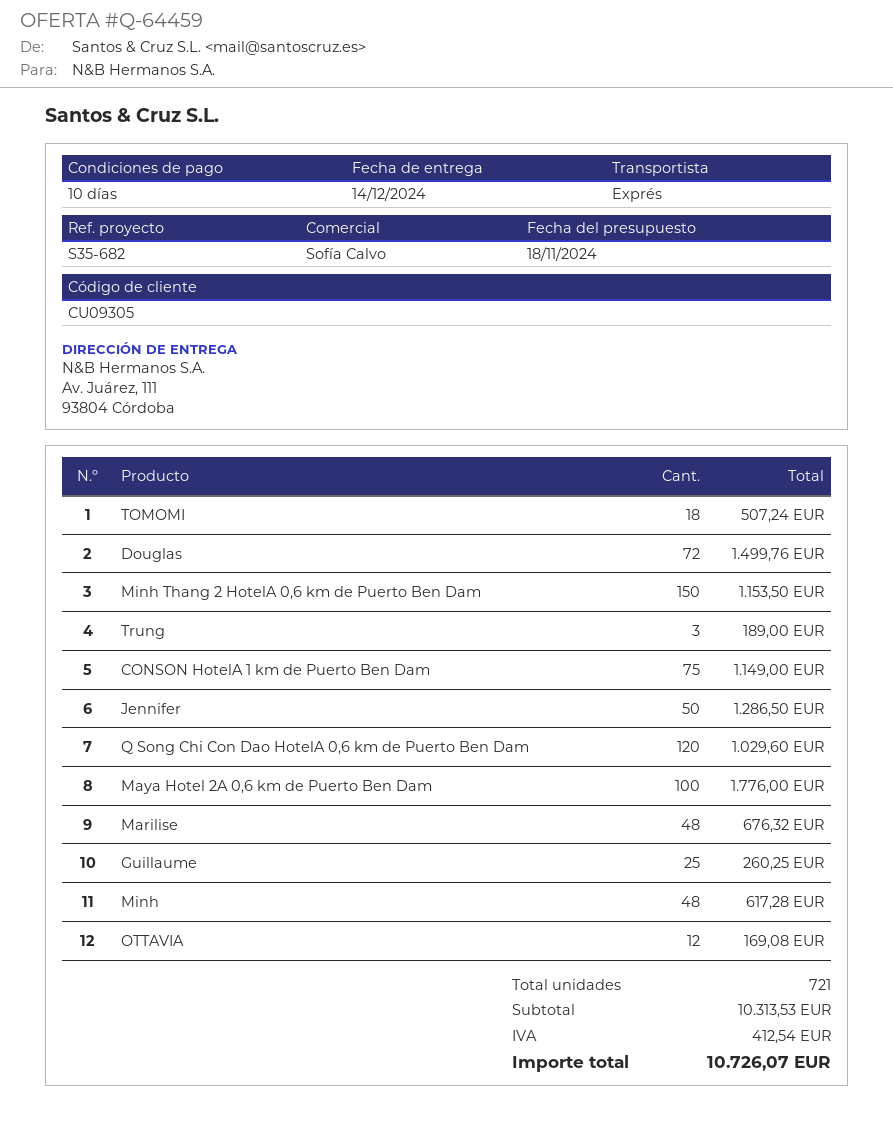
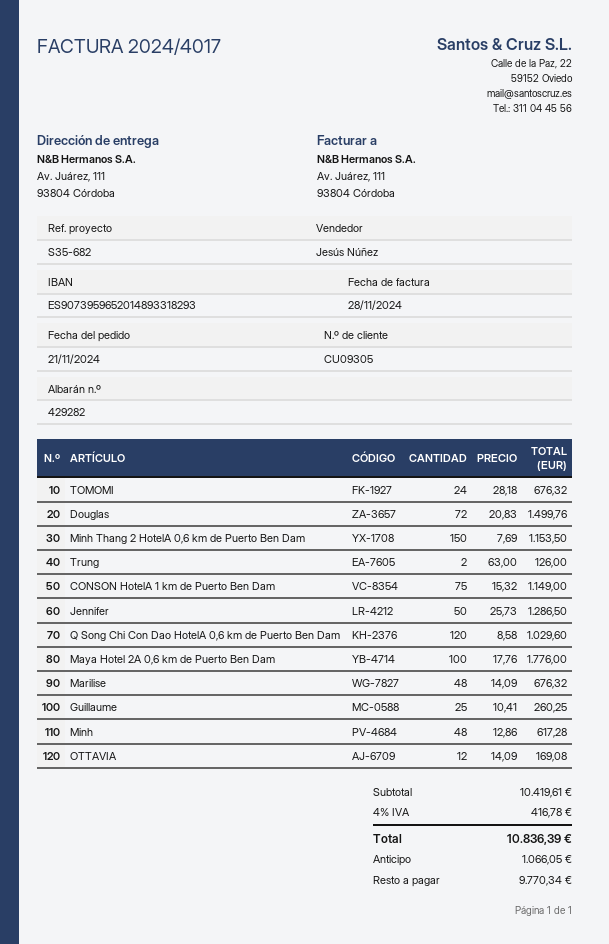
sales rep: Sofía Calvo -> Jesús Núñez
TOMOMI: 18 for 507.24 -> 24 for 676.32
Trung: 3 for 189.00 -> 2 for 126.00
subtotal: 10313.53 -> 10419.61
tax: 412.54 -> 416.78
total: 10726.07 -> 10836.39

